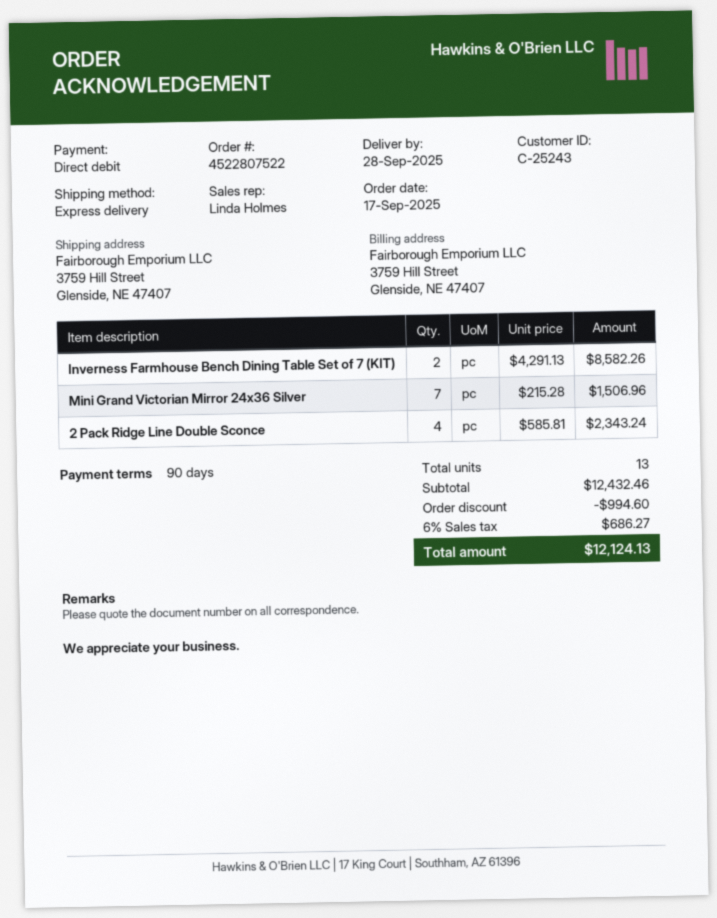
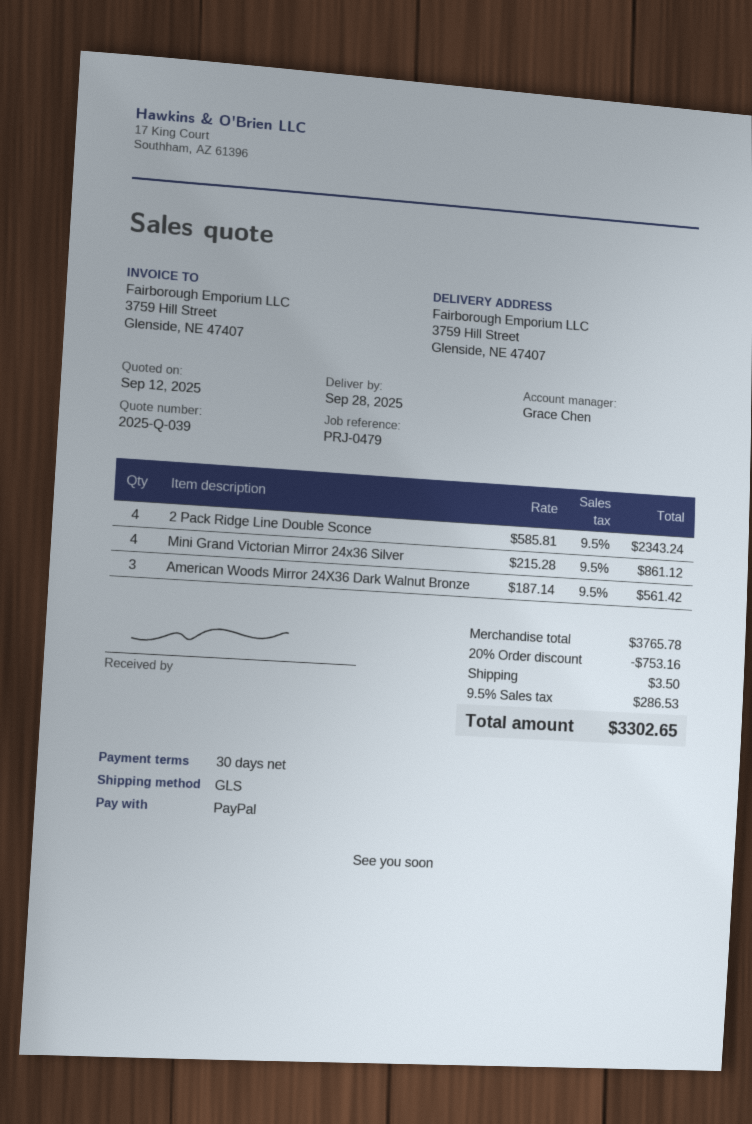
payment terms: 90 days -> 30 days
sales rep: Linda Holmes -> Grace Chen
payment method: direct debit -> PayPal
shipping method: express -> GLS
Inverness Farmhouse Bench Dining Table Set of 7 (KIT): 2 x 4291.13 = 8582.26 -> none
Mini Grand Victorian Mirror 24x36 Silver: 7 x 215.28 = 1506.96 -> 4 x 215.28 = 861.12
American Woods Mirror 24X36 Dark Walnut Bronze: none -> 3 x 187.14 = 561.42
subtotal: 12432.46 -> 3765.78
discount: 994.60 -> 753.16
shipping: none -> 3.50
tax: 6% = 686.27 -> 9.5% = 286.53
total: 12124.13 -> 3302.65

